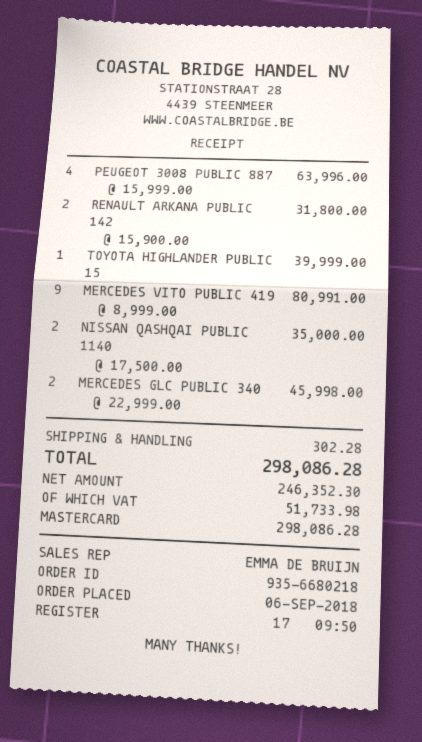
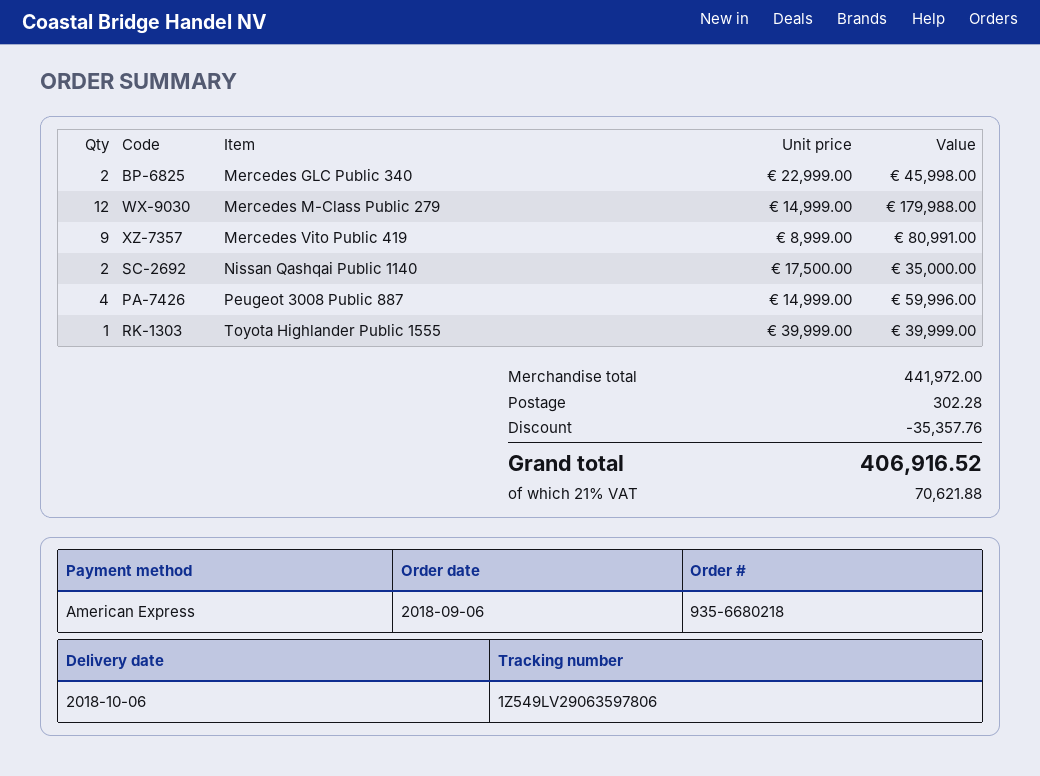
payment method: Mastercard -> American Express
PEUGEOT 3008 PUBLIC 887: 4 x 15999.00 = 63996.00 -> 4 x 14999.00 = 59996.00
RENAULT ARKANA PUBLIC 142: 2 x 15900.00 = 31800.00 -> none
Mercedes M-Class Public 279: none -> 12 x 14999.00 = 179988.00
discount: none -> 35357.76
tax: 51733.98 -> 70621.88
total: 298086.28 -> 406916.52

